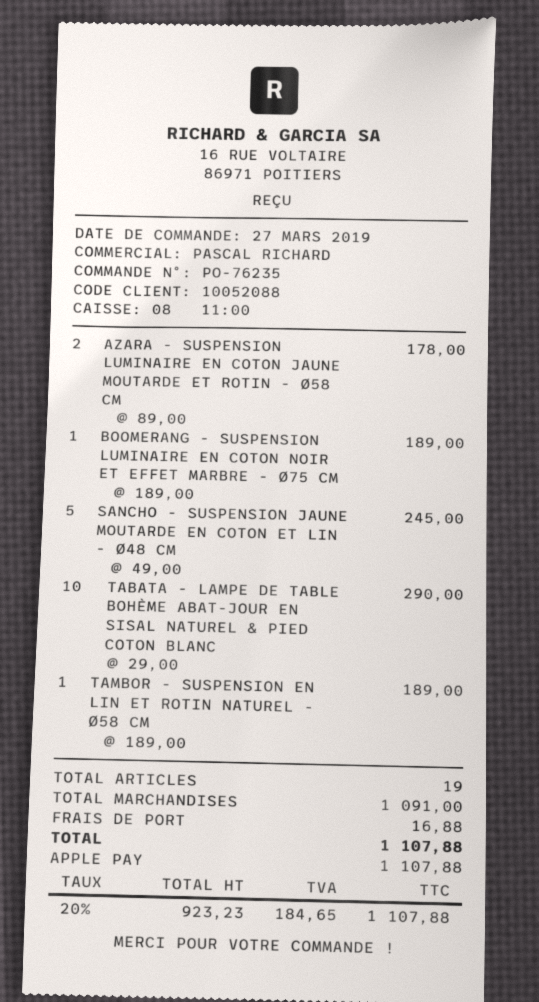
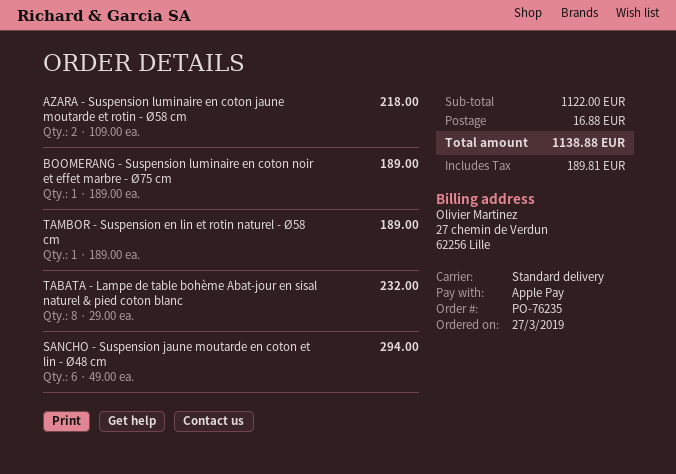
AZARA - SUSPENSION LUMINAIRE EN COTON JAUNE MOUTARDE ET ROTIN - Ø58 CM: 2 x 89.00 = 178.00 -> 2 x 109.00 = 218.00
SANCHO - SUSPENSION JAUNE MOUTARDE EN COTON ET LIN - Ø48 CM: 5 x 49.00 = 245.00 -> 6 x 49.00 = 294.00
TABATA - LAMPE DE TABLE BOHÈME ABAT-JOUR EN SISAL NATUREL & PIED COTON BLANC: 10 x 29.00 = 290.00 -> 8 x 29.00 = 232.00
subtotal: 1091.00 -> 1122.00
tax: 184.65 -> 189.81
total: 1107.88 -> 1138.88

